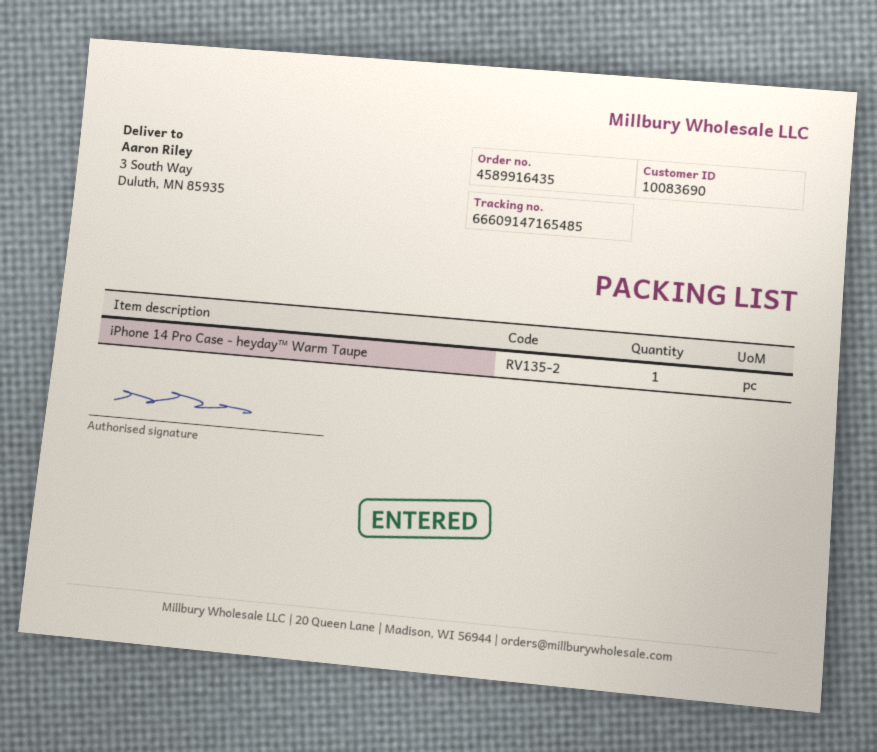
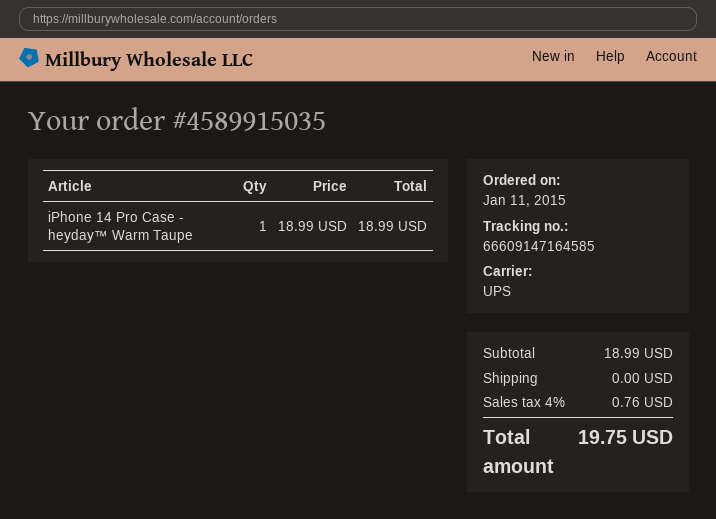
order number: 4589916435 -> 4589915035
tracking number: 66609147165485 -> 66609147164585

